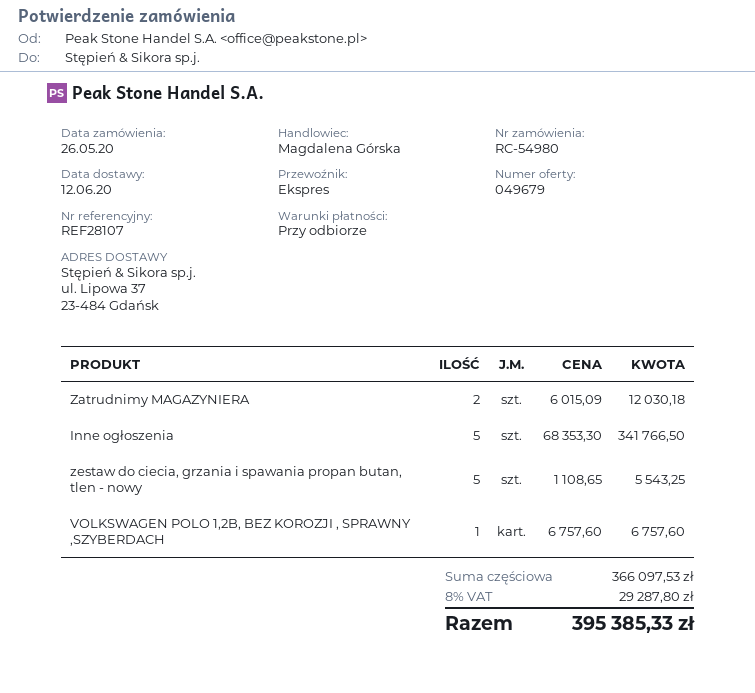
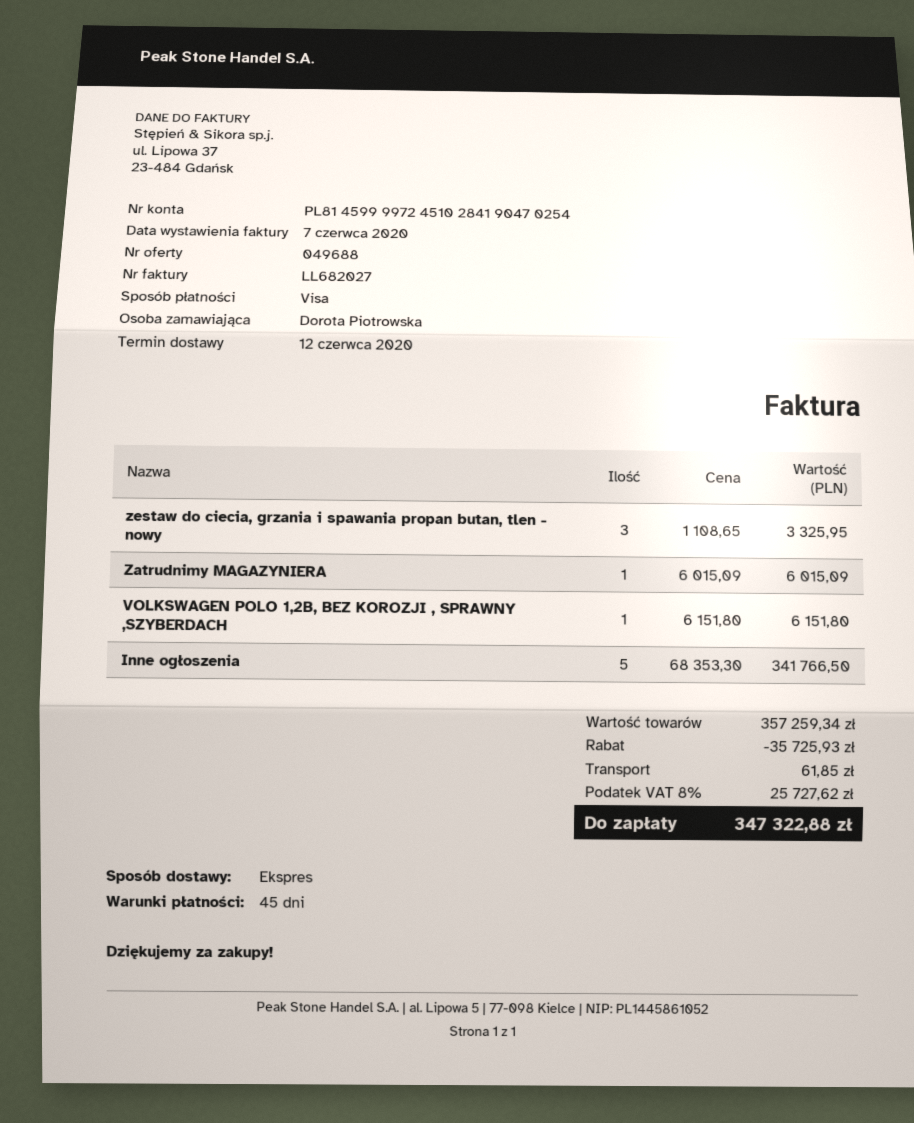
quote number: 049679 -> 049688
payment terms: on receipt -> 45 days
Zatrudnimy MAGAZYNIERA: 2 x 6015.09 = 12030.18 -> 1 x 6015.09 = 6015.09
zestaw do ciecia, grzania i spawania propan butan, tlen - nowy: 5 x 1108.65 = 5543.25 -> 3 x 1108.65 = 3325.95
VOLKSWAGEN POLO 1,2B, BEZ KOROZJI , SPRAWNY ,SZYBERDACH: 1 x 6757.60 = 6757.60 -> 1 x 6151.80 = 6151.80
subtotal: 366097.53 -> 357259.34
discount: none -> 35725.93
shipping: none -> 61.85
tax: 8% = 29287.80 -> 8% = 25727.62
total: 395385.33 -> 347322.88

